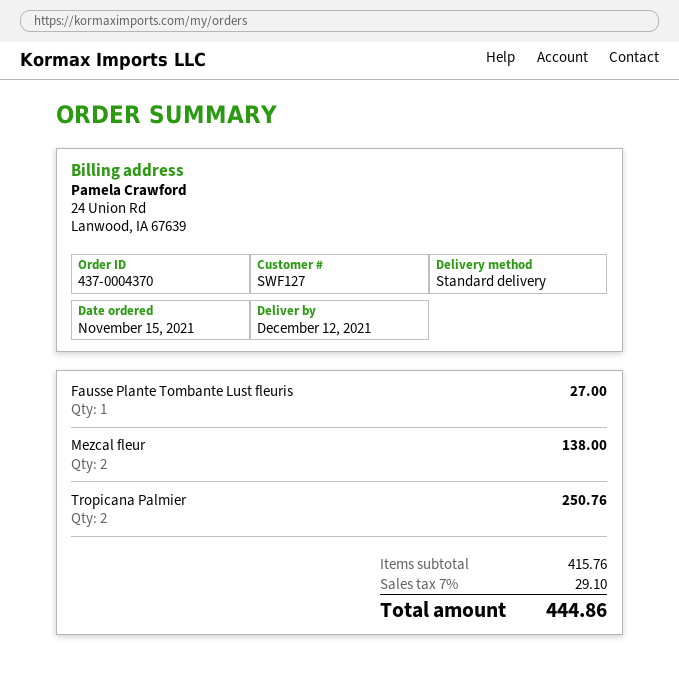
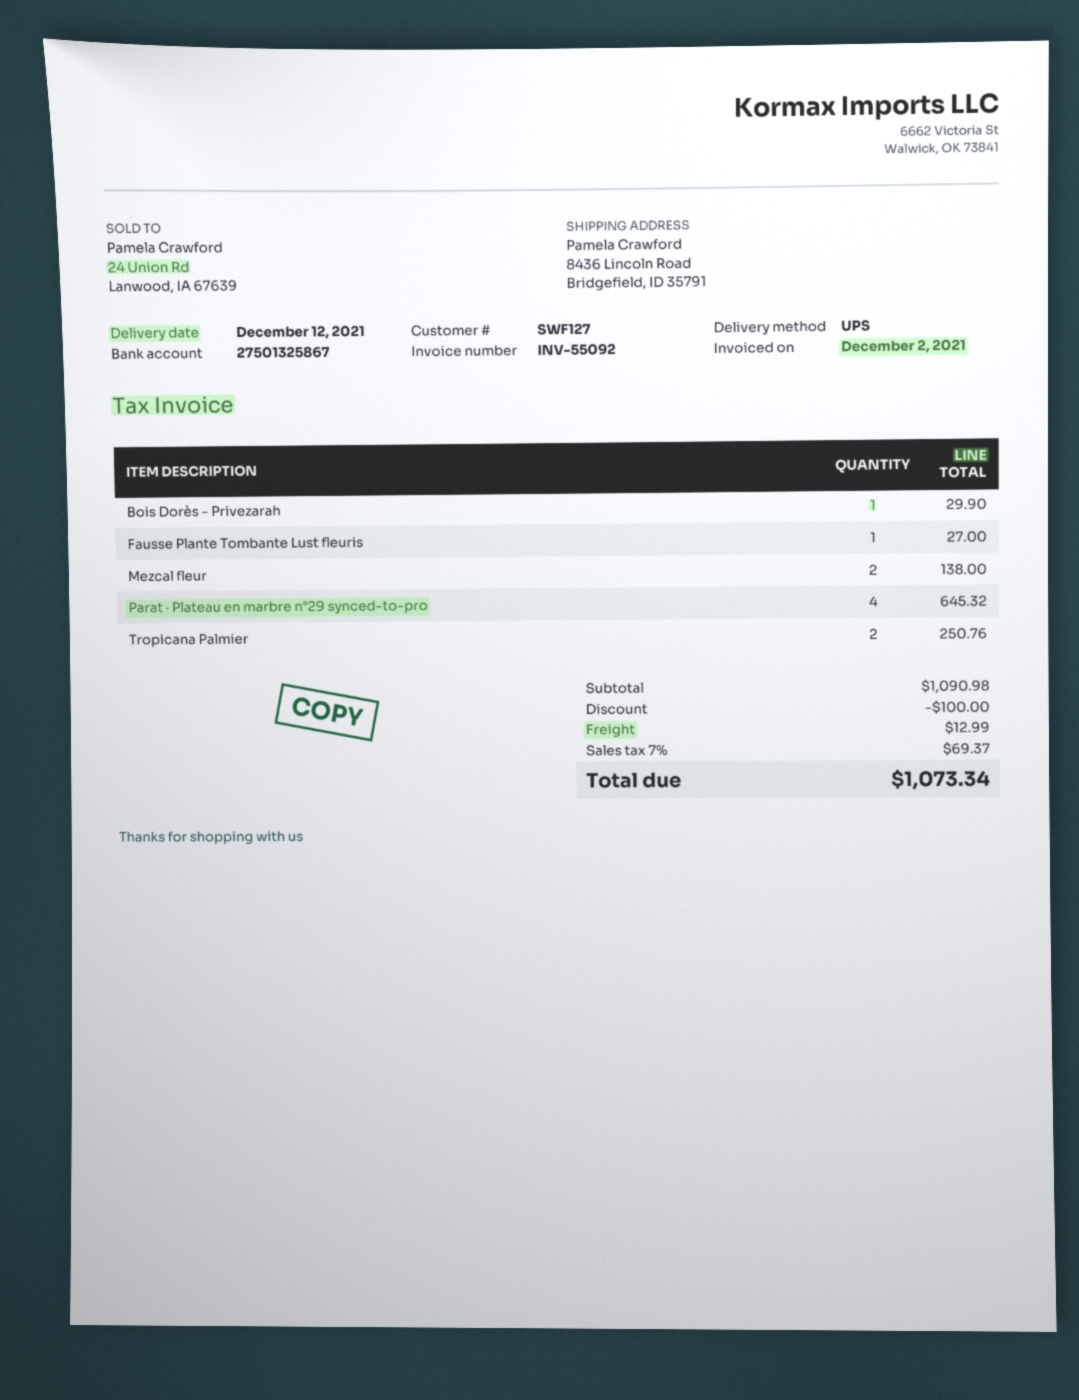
shipping method: standard -> UPS
Bois Dorès - Privezarah: none -> 1 for 29.90
Parat · Plateau en marbre n°29 synced-to-pro: none -> 4 for 645.32
subtotal: 415.76 -> 1090.98
discount: none -> 100.00
shipping: none -> 12.99
tax: 7% = 29.10 -> 7% = 69.37
total: 444.86 -> 1073.34

